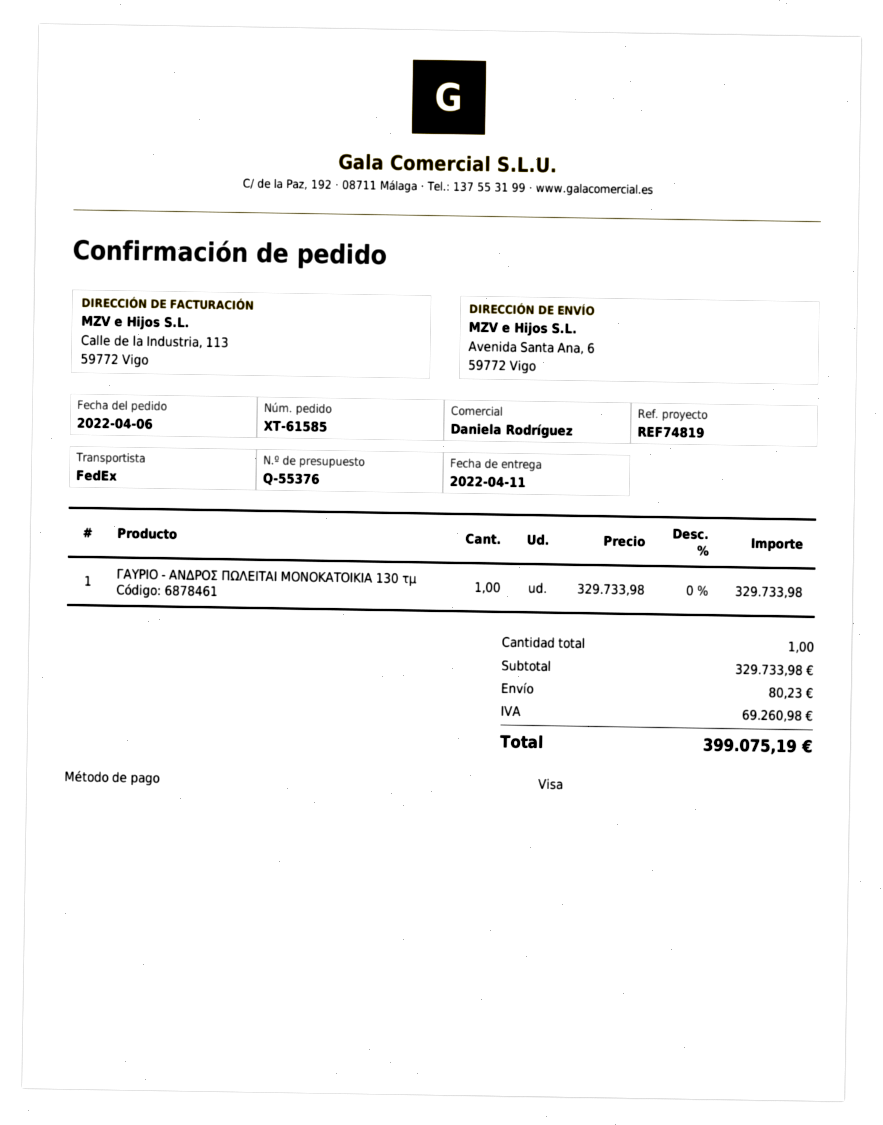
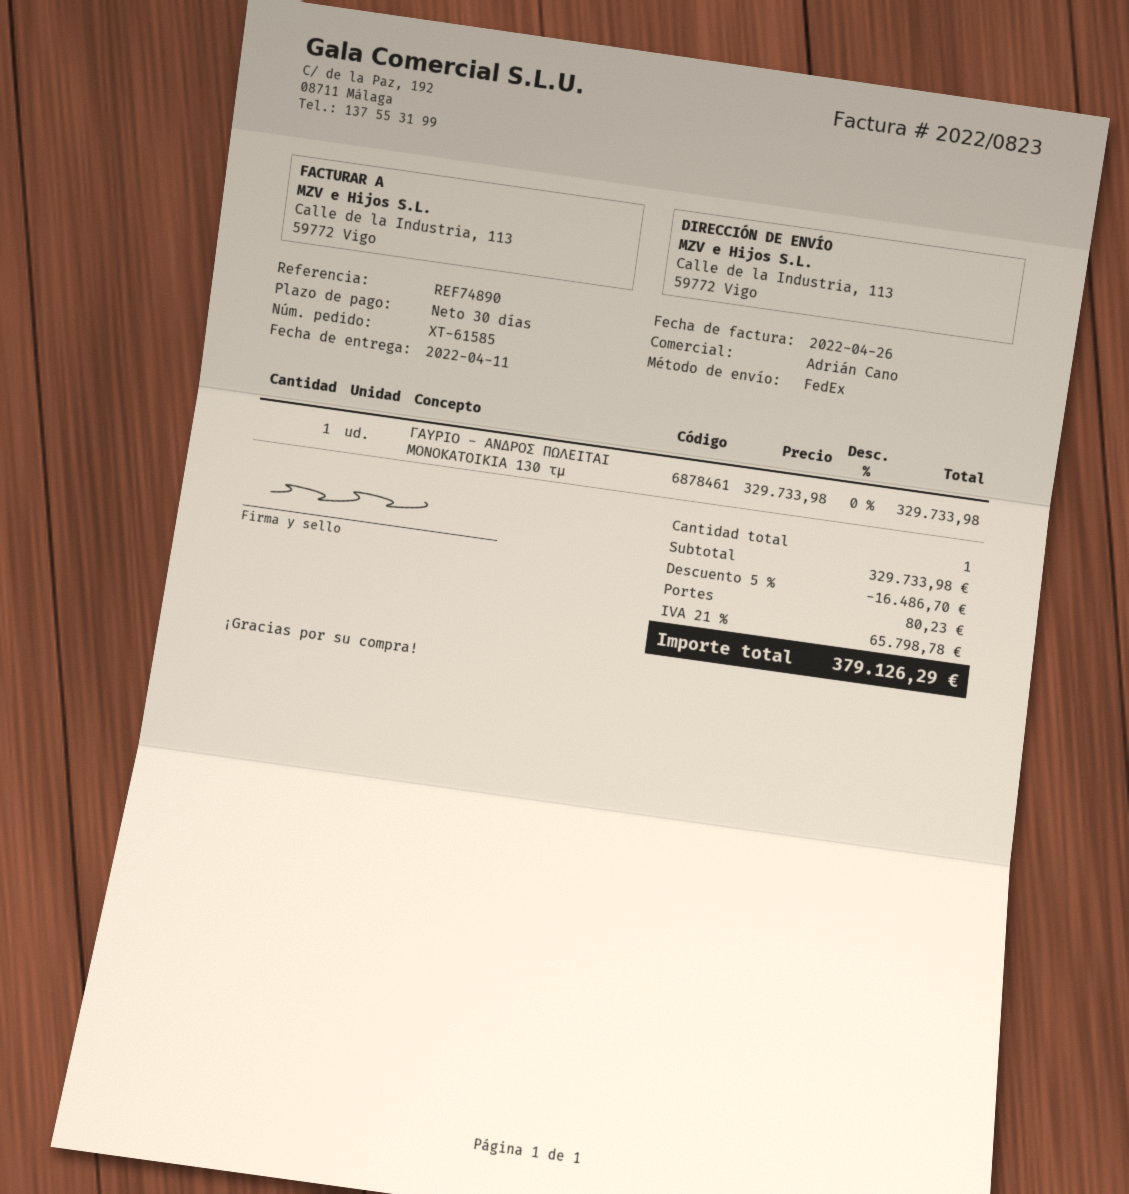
reference: REF74819 -> REF74890
sales rep: Daniela Rodríguez -> Adrián Cano
ship to: Avenida Santa Ana, 6, 59772 Vigo -> Calle de la Industria, 113, 59772 Vigo
discount: none -> 5% = 16486.70
tax: 69260.98 -> 65798.78
total: 399075.19 -> 379126.29

